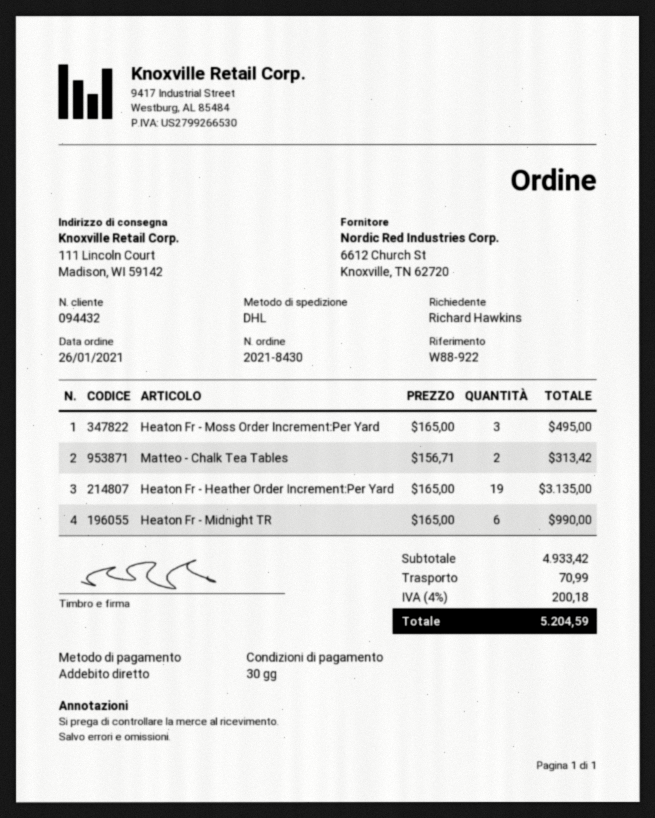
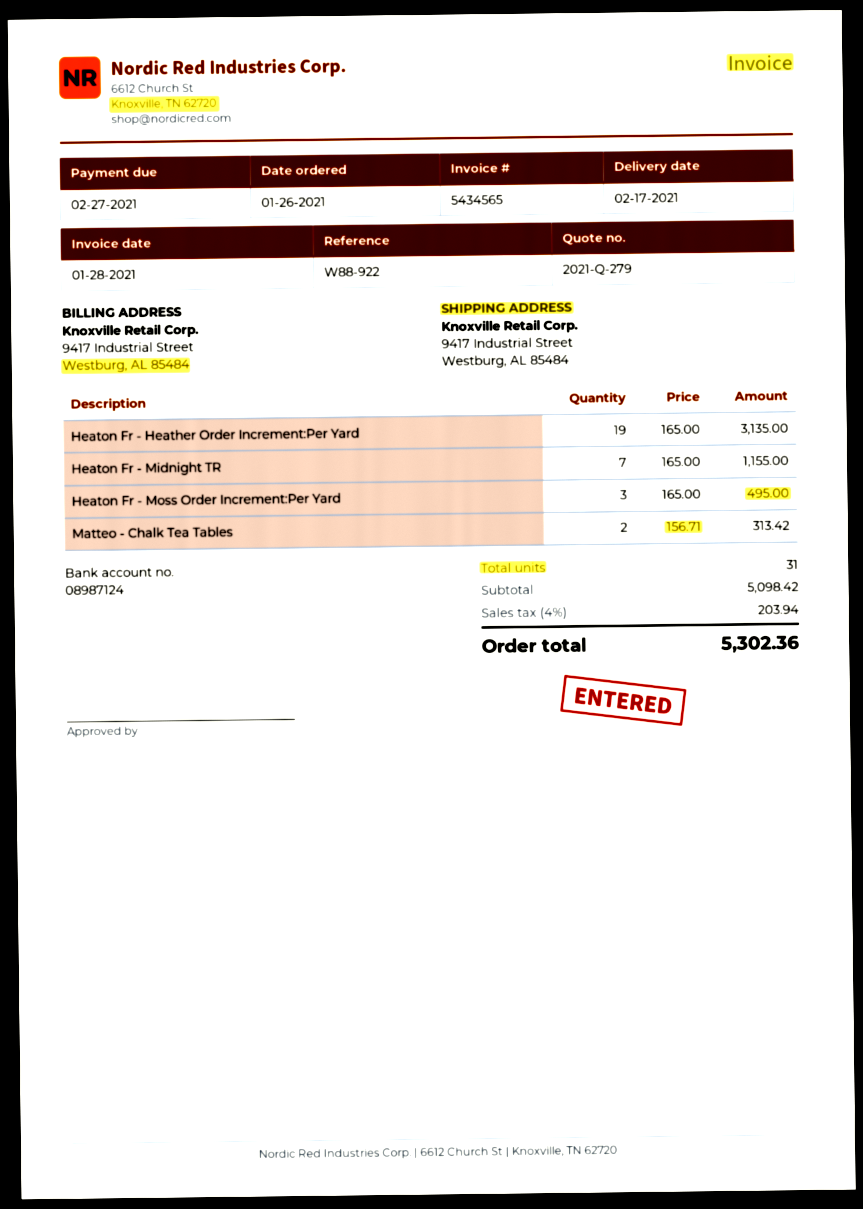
ship to: 111 Lincoln Court, Madison, WI 59142 -> 9417 Industrial Street, Westburg, AL 85484
Heaton Fr - Midnight TR: 6 x 165.00 = 990.00 -> 7 x 165.00 = 1155.00
subtotal: 4933.42 -> 5098.42
shipping: 70.99 -> none
tax: 4% = 200.18 -> 4% = 203.94
total: 5204.59 -> 5302.36

